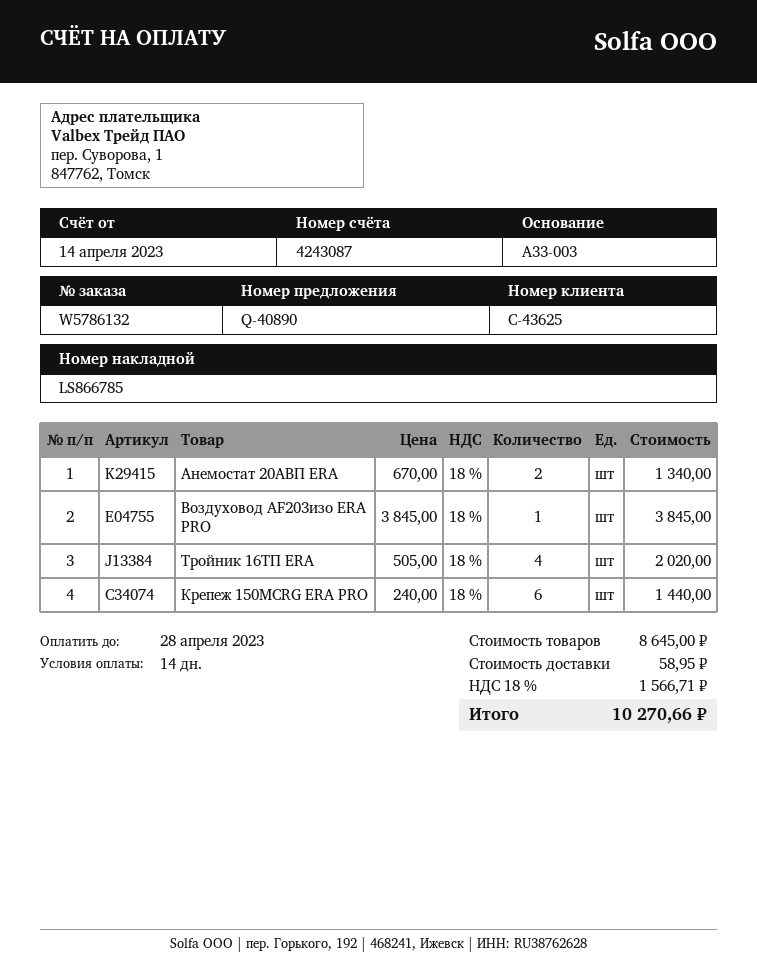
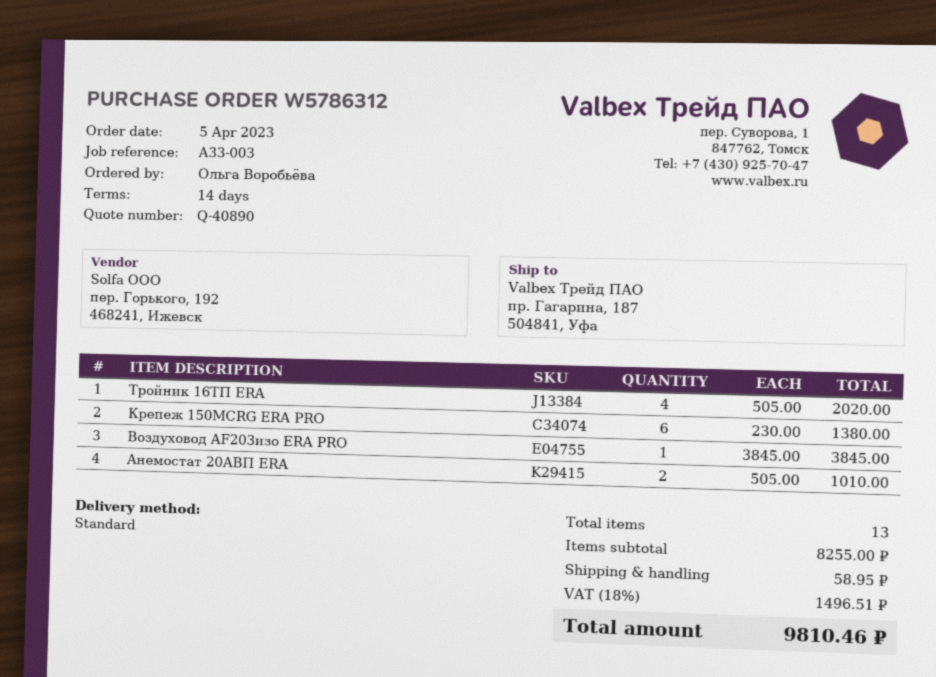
order number: W5786132 -> W5786312
Анемостат 20АВП ERA: 2 x 670.00 = 1340.00 -> 2 x 505.00 = 1010.00
Крепеж 150MCRG ERA PRO: 6 x 240.00 = 1440.00 -> 6 x 230.00 = 1380.00
subtotal: 8645.00 -> 8255.00
tax: 18% = 1566.71 -> 18% = 1496.51
total: 10270.66 -> 9810.46

